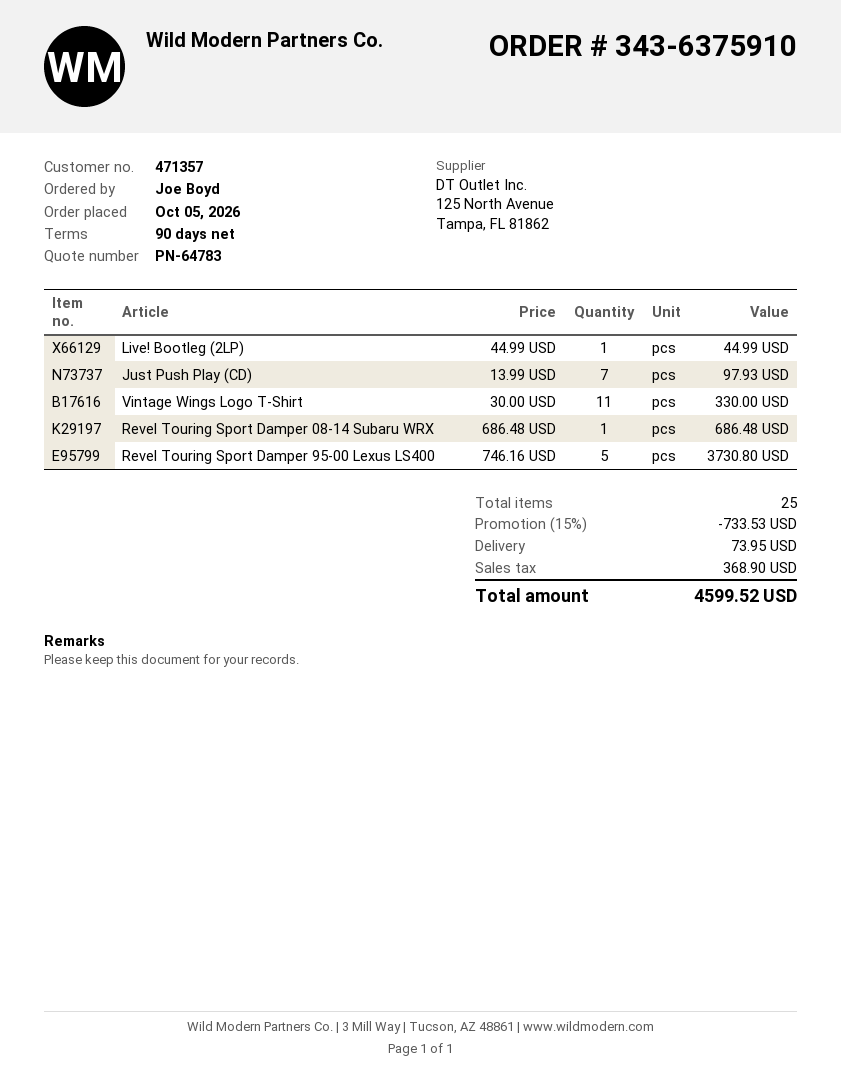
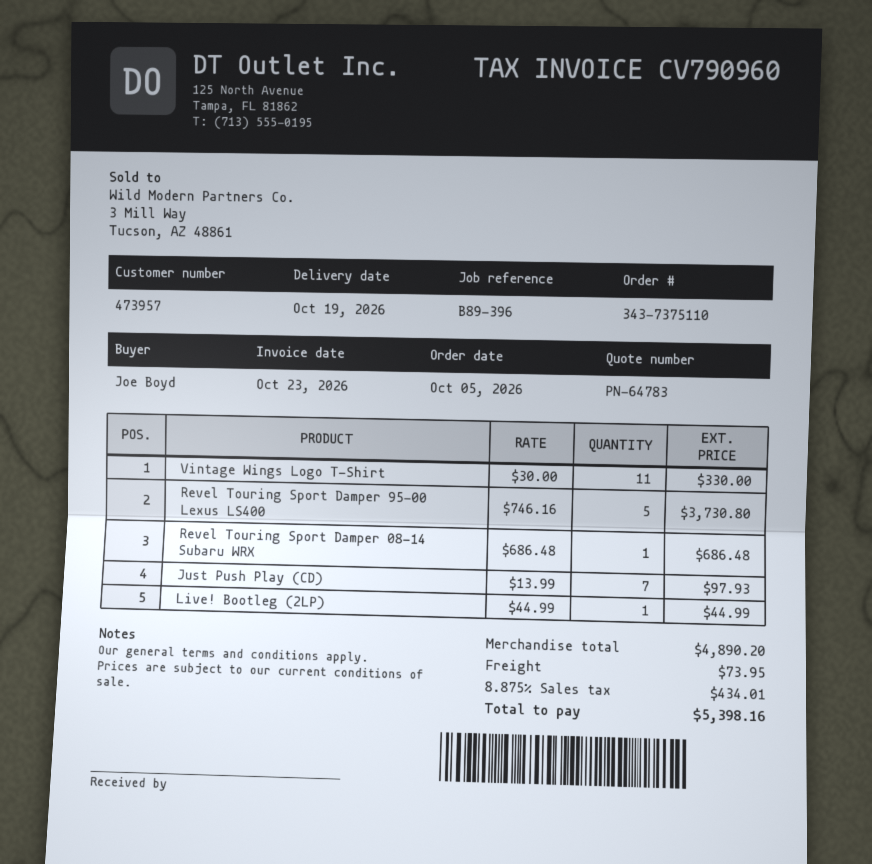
order number: 343-6375910 -> 343-7375110
customer number: 471357 -> 473957
discount: 15% = 733.53 -> none
tax: 368.90 -> 434.01
total: 4599.52 -> 5398.16

